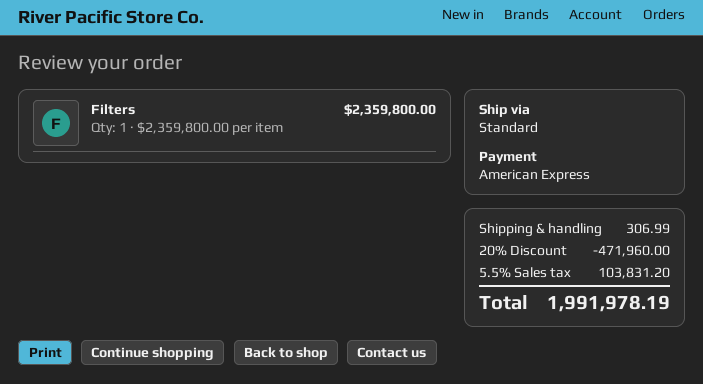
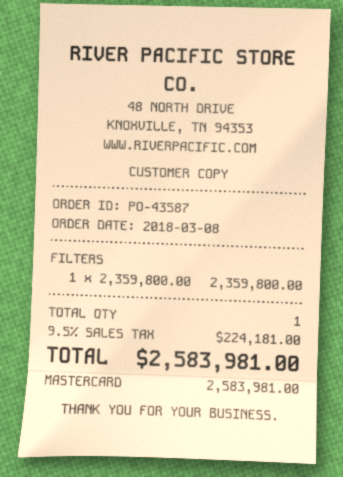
payment method: American Express -> Mastercard
discount: 20% = 471960.00 -> none
shipping: 306.99 -> none
tax: 5.5% = 103831.20 -> 9.5% = 224181.00
total: 1991978.19 -> 2583981.00

